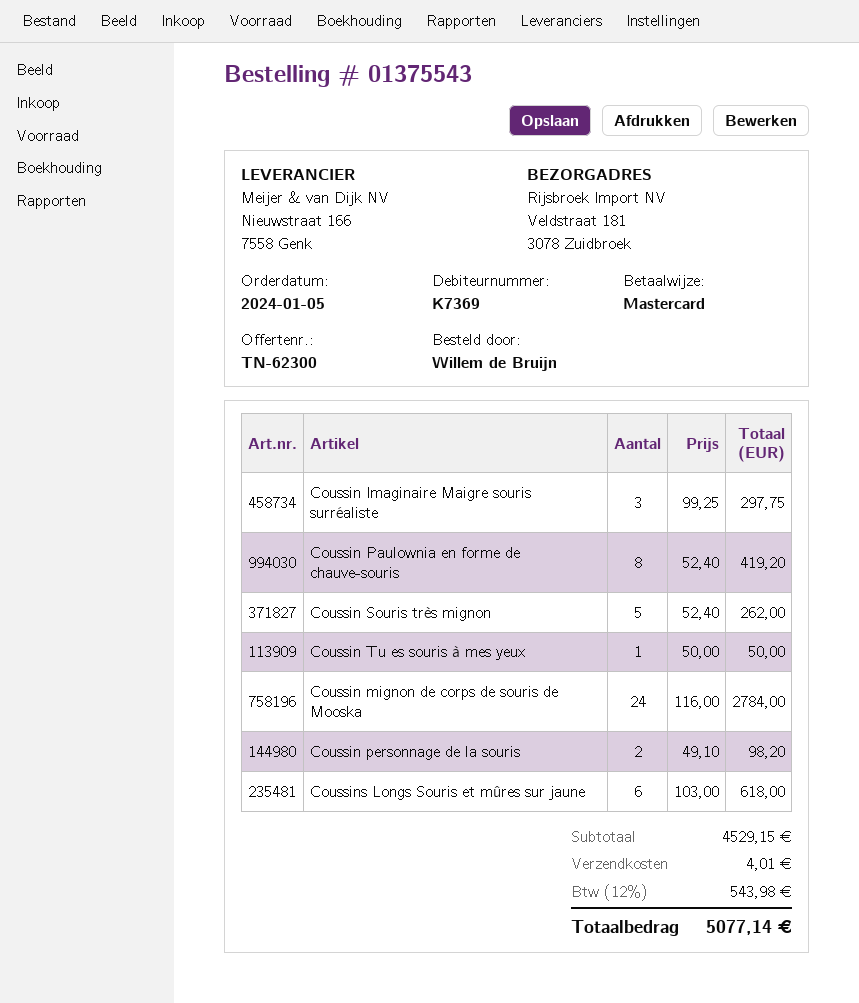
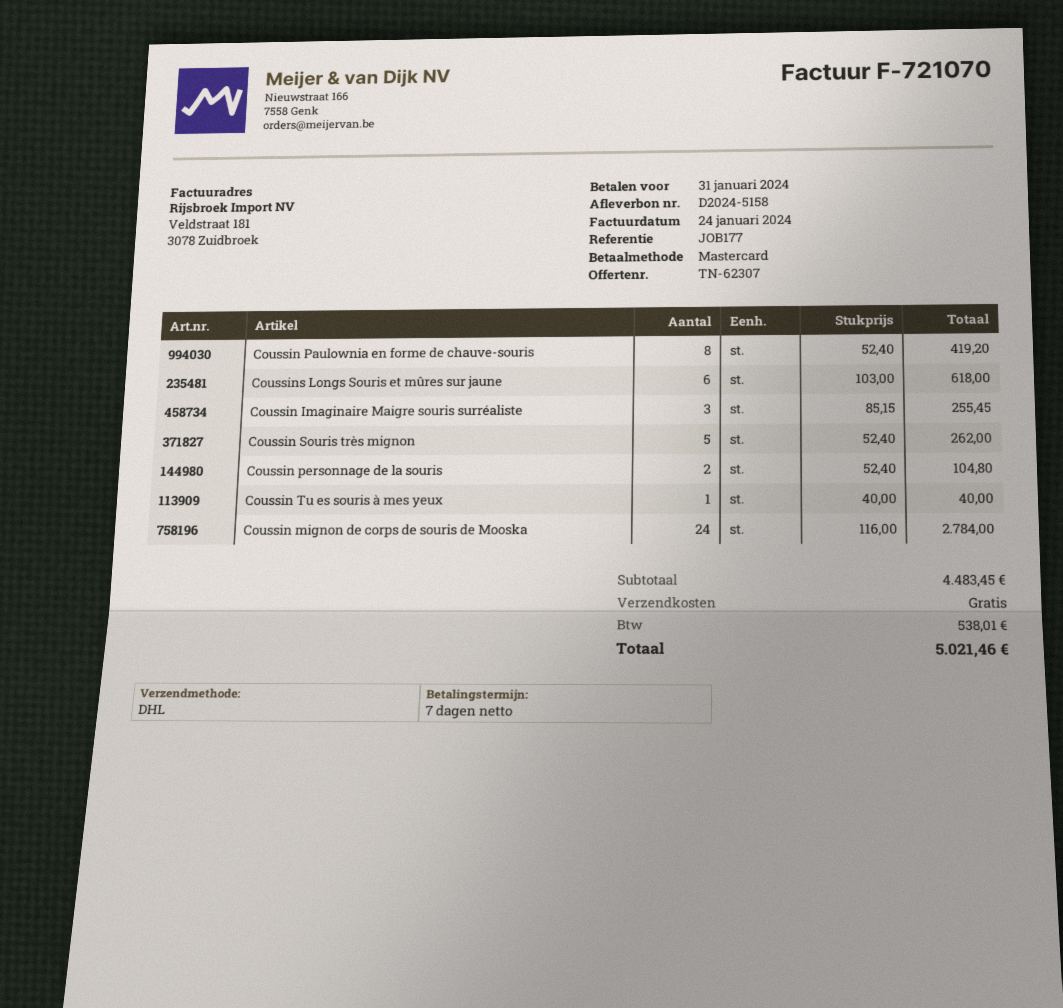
quote number: TN-62300 -> TN-62307
Coussin Imaginaire Maigre souris surréaliste: 3 x 99.25 = 297.75 -> 3 x 85.15 = 255.45
Coussin Tu es souris à mes yeux: 1 x 50.00 = 50.00 -> 1 x 40.00 = 40.00
Coussin personnage de la souris: 2 x 49.10 = 98.20 -> 2 x 52.40 = 104.80
subtotal: 4529.15 -> 4483.45
shipping: 4.01 -> 0.00
tax: 543.98 -> 538.01
total: 5077.14 -> 5021.46

